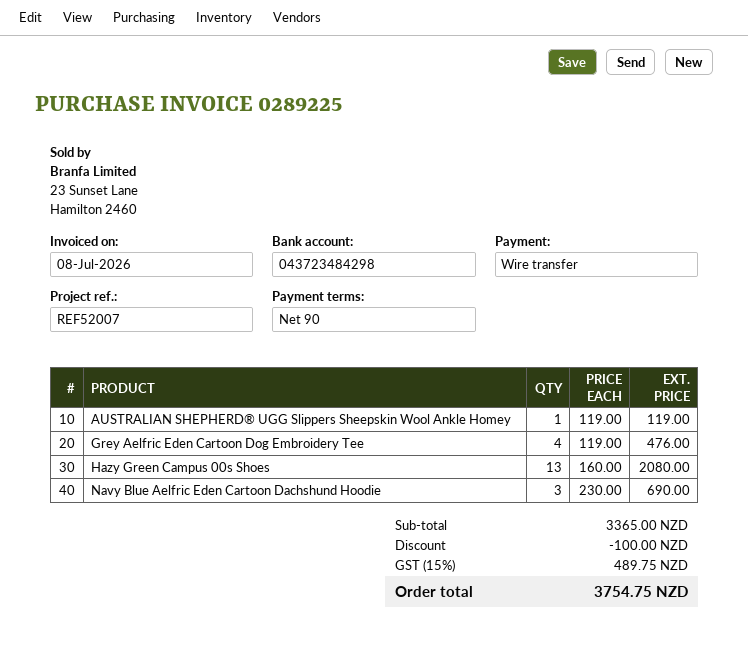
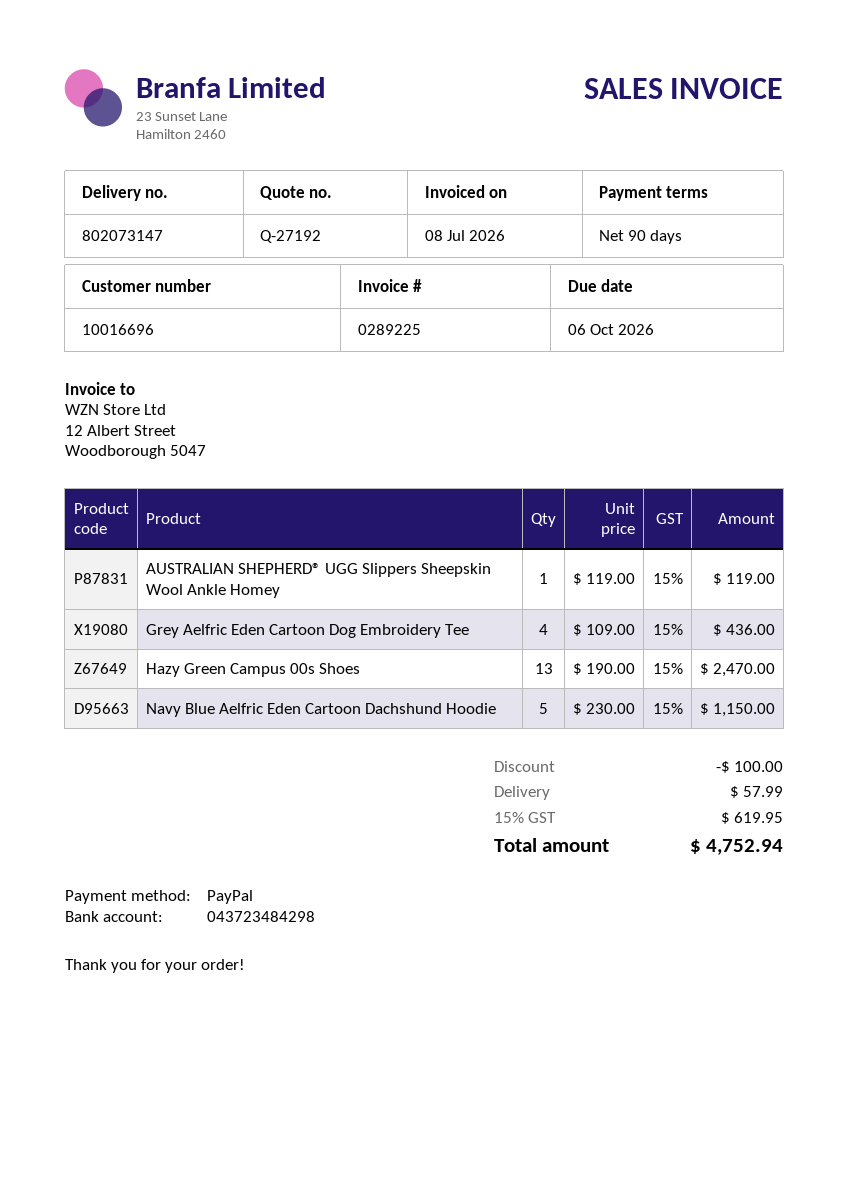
payment method: bank transfer -> PayPal
Grey Aelfric Eden Cartoon Dog Embroidery Tee: 4 x 119.00 = 476.00 -> 4 x 109.00 = 436.00
Hazy Green Campus 00s Shoes: 13 x 160.00 = 2080.00 -> 13 x 190.00 = 2470.00
Navy Blue Aelfric Eden Cartoon Dachshund Hoodie: 3 x 230.00 = 690.00 -> 5 x 230.00 = 1150.00
shipping: none -> 57.99
tax: 15% = 489.75 -> 15% = 619.95
total: 3754.75 -> 4752.94

